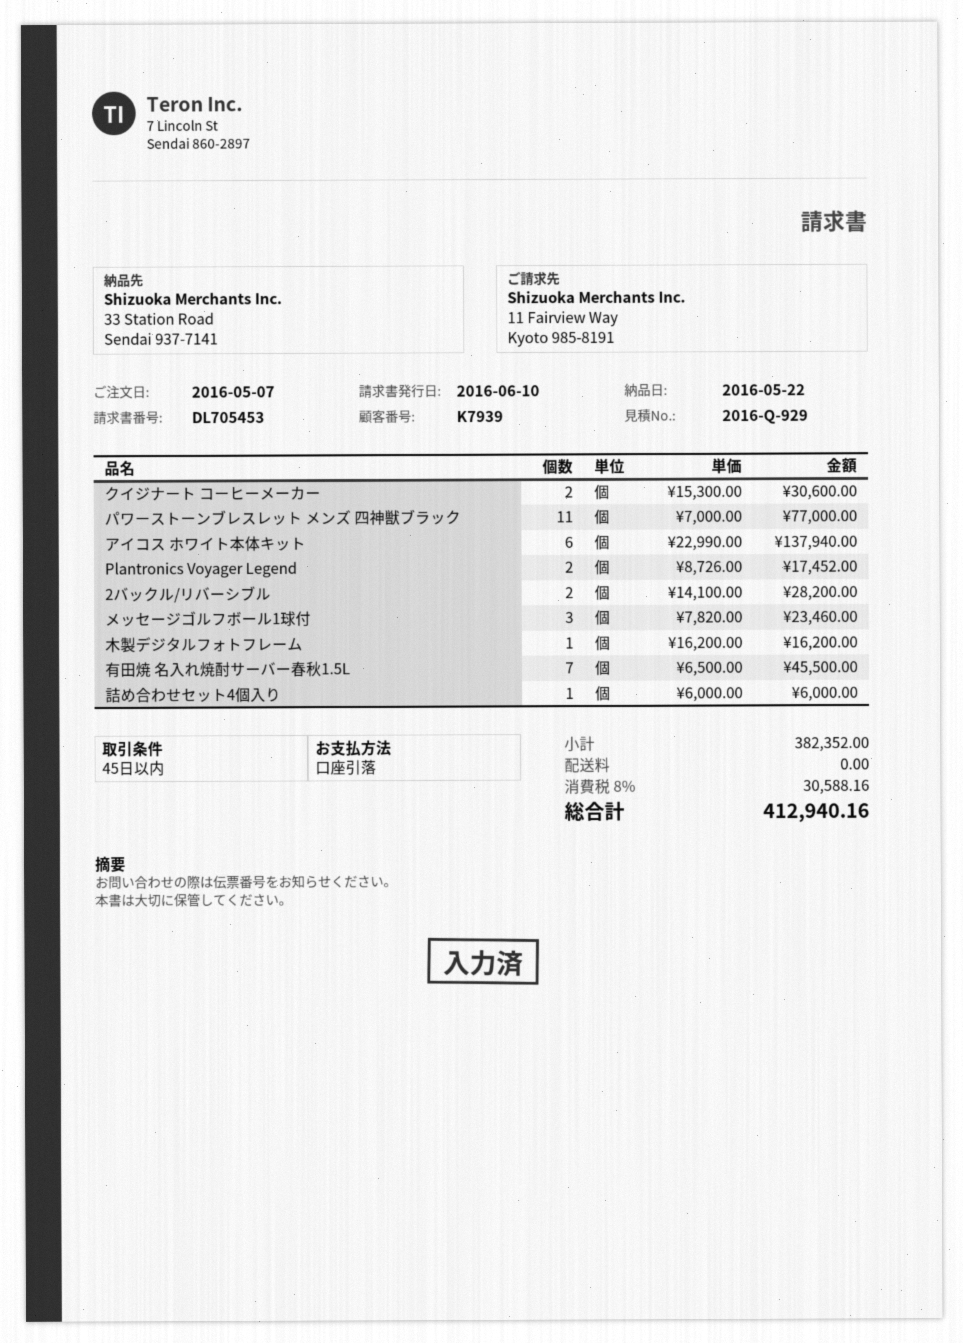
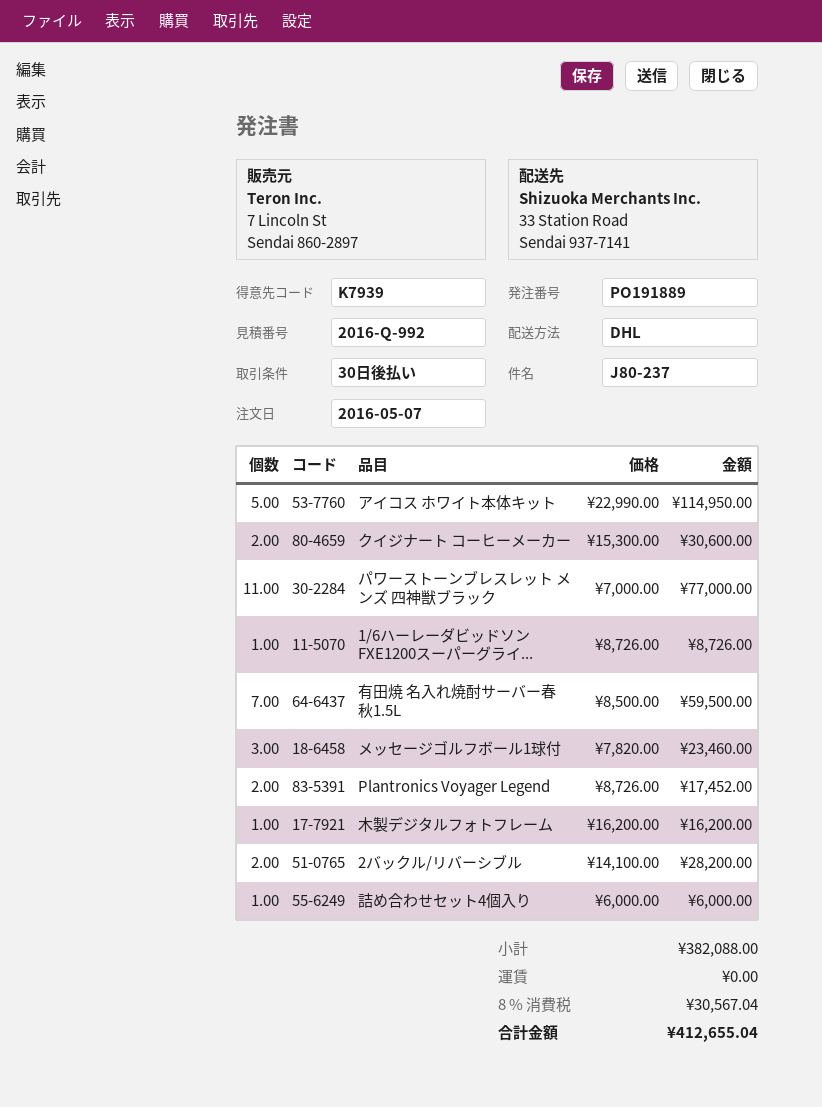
quote number: 2016-Q-929 -> 2016-Q-992
payment terms: 45 days -> 30 days
アイコス ホワイト本体キット: 6 x 22990.00 = 137940.00 -> 5 x 22990.00 = 114950.00
有田焼 名入れ焼酎サーバー春秋1.5L: 7 x 6500.00 = 45500.00 -> 7 x 8500.00 = 59500.00
1/6ハーレーダビッドソン FXE1200スーパーグライ...: none -> 1 x 8726.00 = 8726.00
subtotal: 382352.00 -> 382088.00
tax: 8% = 30588.16 -> 8% = 30567.04
total: 412940.16 -> 412655.04

